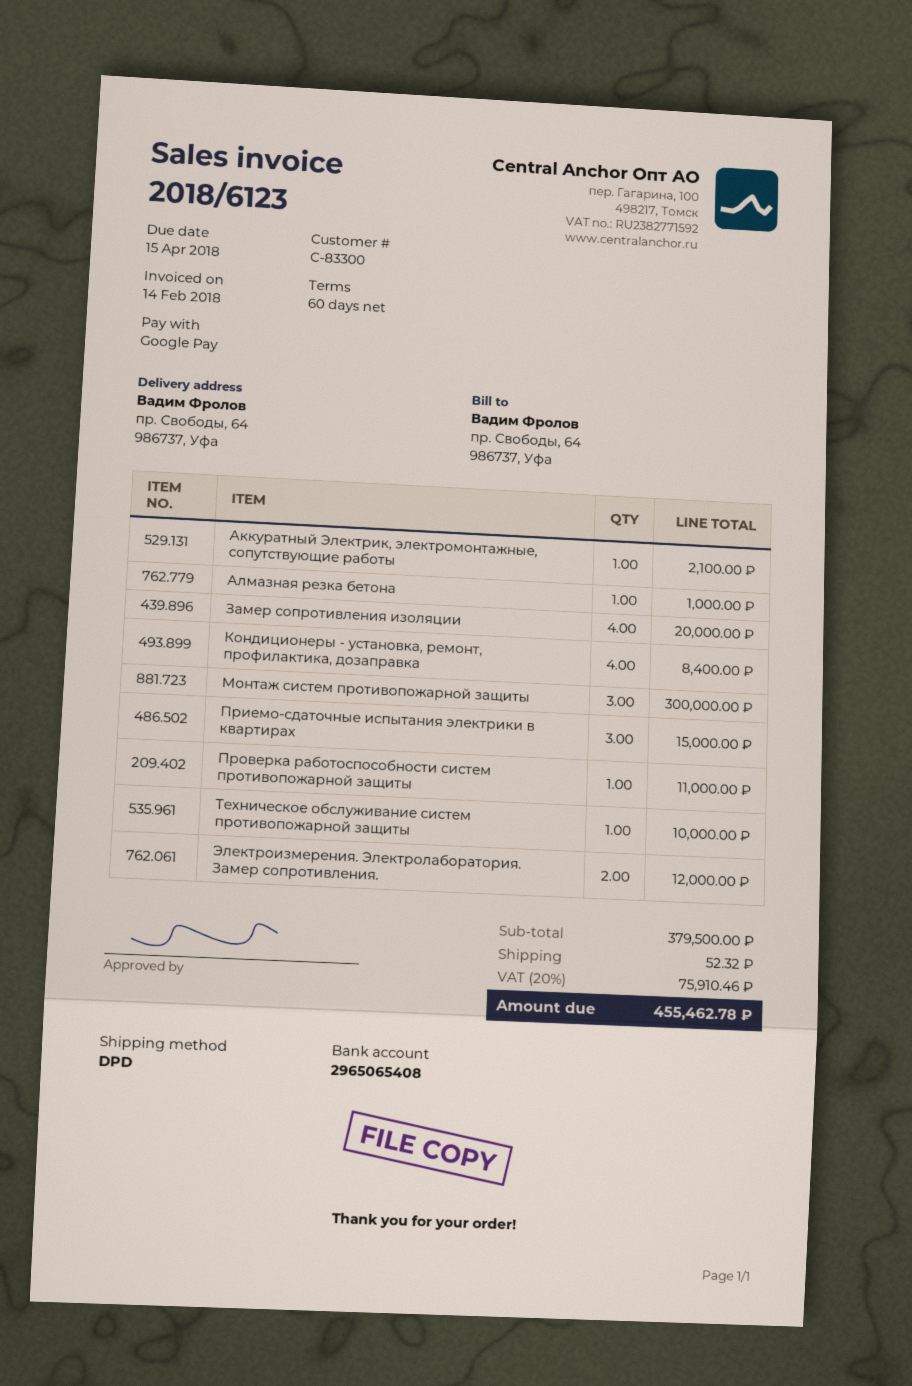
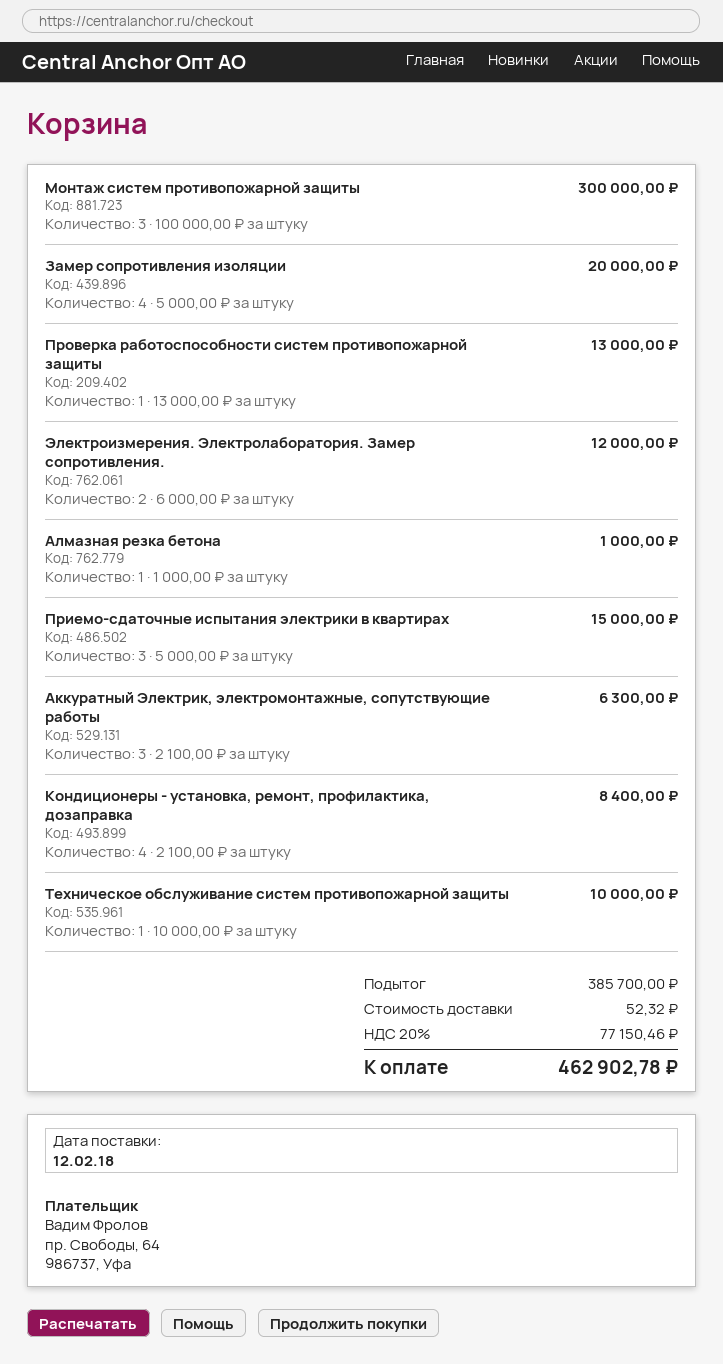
Аккуратный Электрик, электромонтажные, сопутствующие работы: 1 for 2100.00 -> 3 for 6300.00
Проверка работоспособности систем противопожарной защиты: 1 for 11000.00 -> 1 for 13000.00
subtotal: 379500.00 -> 385700.00
tax: 20% = 75910.46 -> 20% = 77150.46
total: 455462.78 -> 462902.78

